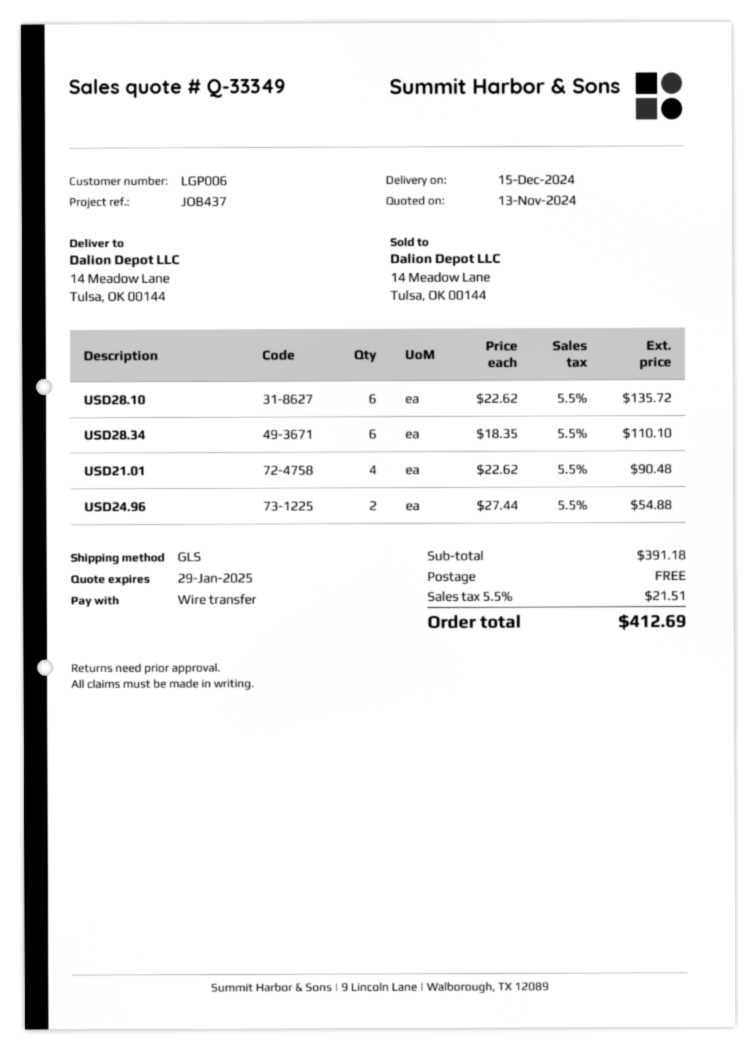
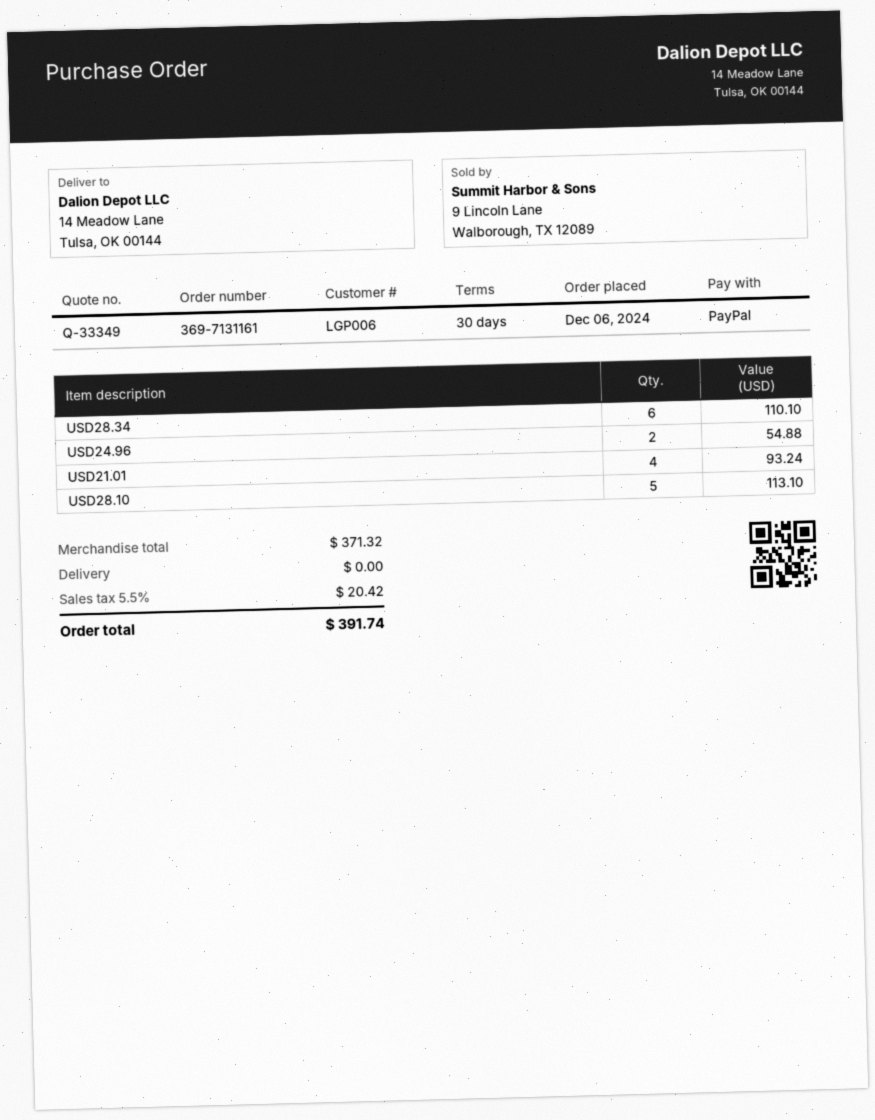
payment method: bank transfer -> PayPal
USD28.10: 6 for 135.72 -> 5 for 113.10
USD21.01: 4 for 90.48 -> 4 for 93.24
subtotal: 391.18 -> 371.32
tax: 5.5% = 21.51 -> 5.5% = 20.42
total: 412.69 -> 391.74

